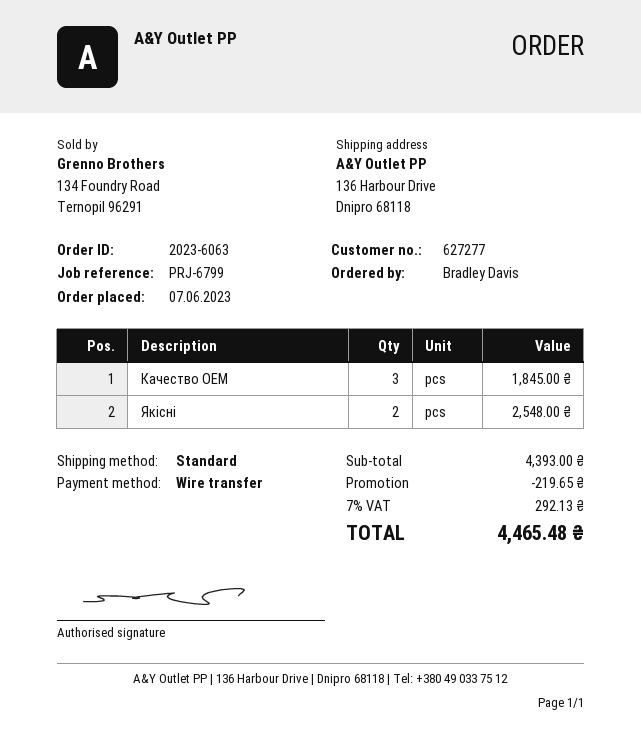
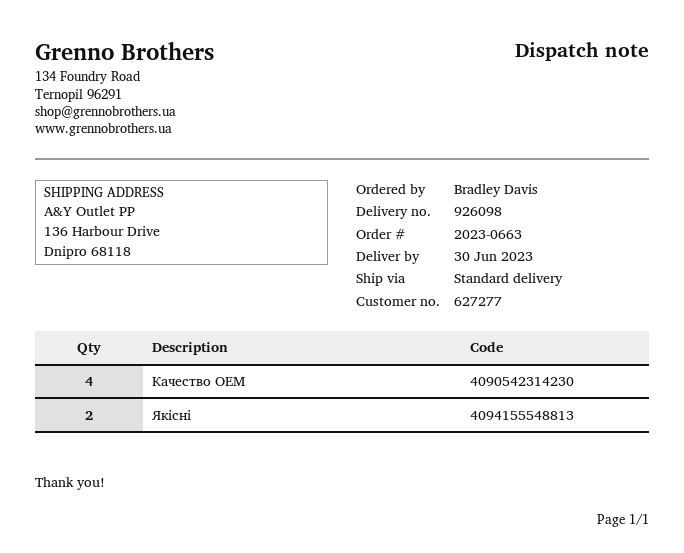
order number: 2023-6063 -> 2023-0663
Качество OEM: 3 -> 4

